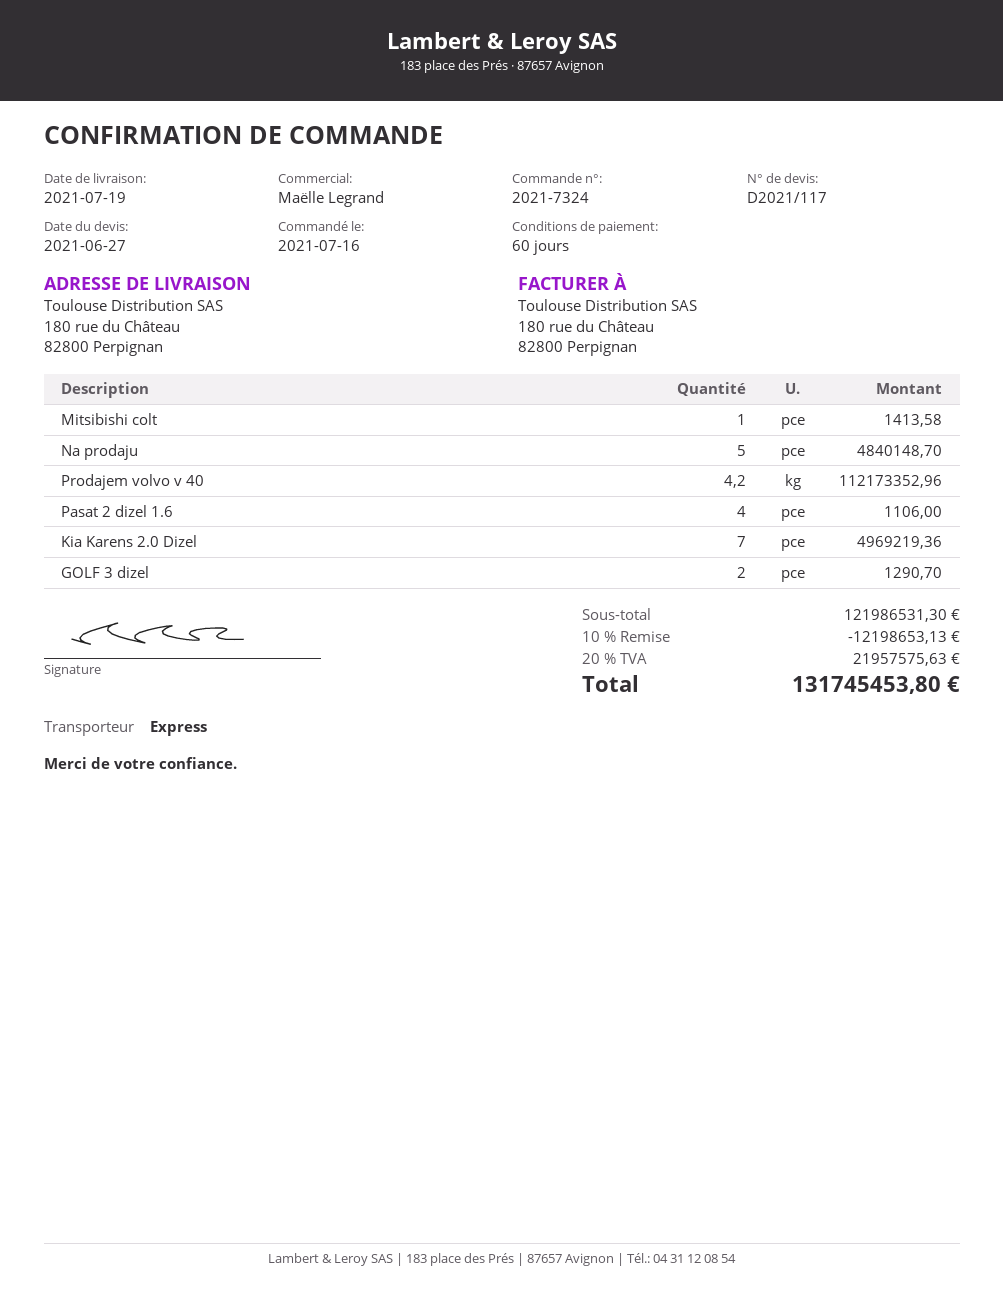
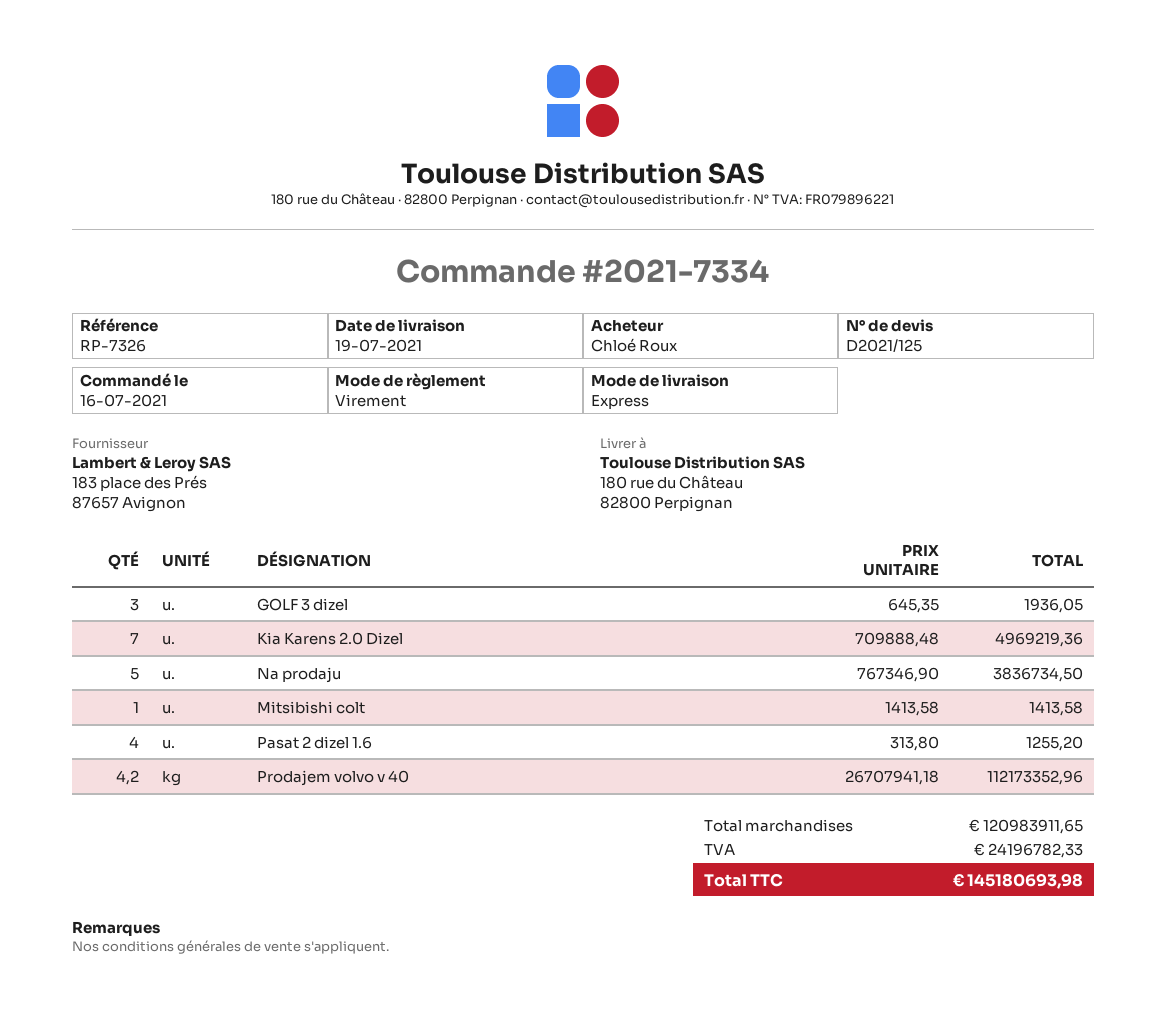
quote number: D2021/117 -> D2021/125
order number: 2021-7324 -> 2021-7334
Na prodaju: 5 for 4840148.70 -> 5 for 3836734.50
Pasat 2 dizel 1.6: 4 for 1106.00 -> 4 for 1255.20
GOLF 3 dizel: 2 for 1290.70 -> 3 for 1936.05
subtotal: 121986531.30 -> 120983911.65
discount: 10% = 12198653.13 -> none
tax: 21957575.63 -> 24196782.33
total: 131745453.80 -> 145180693.98

